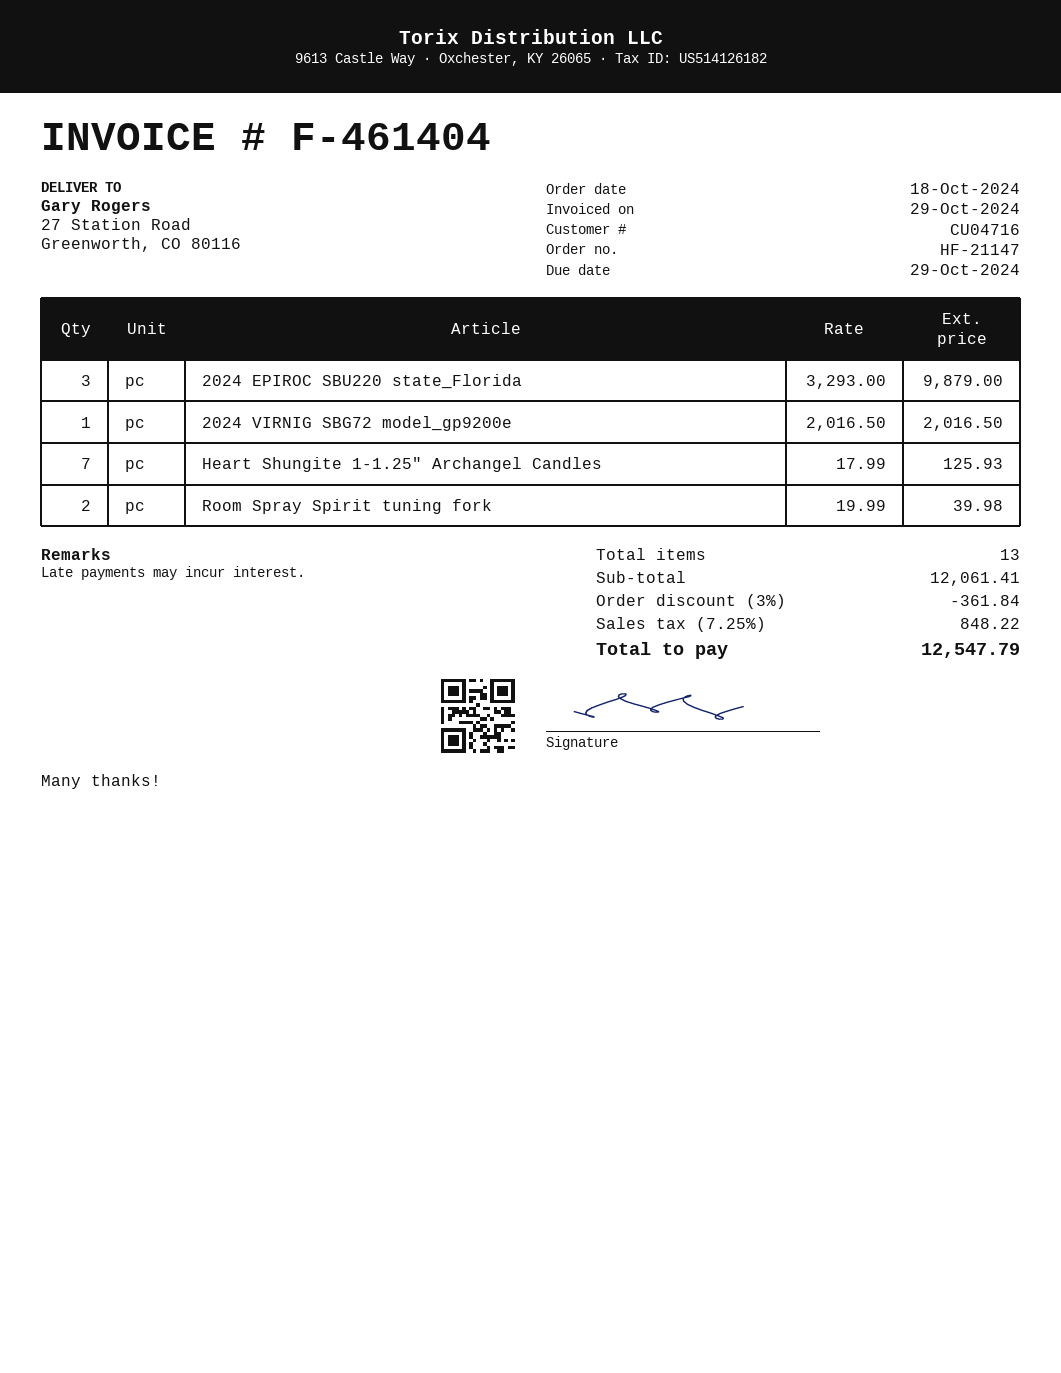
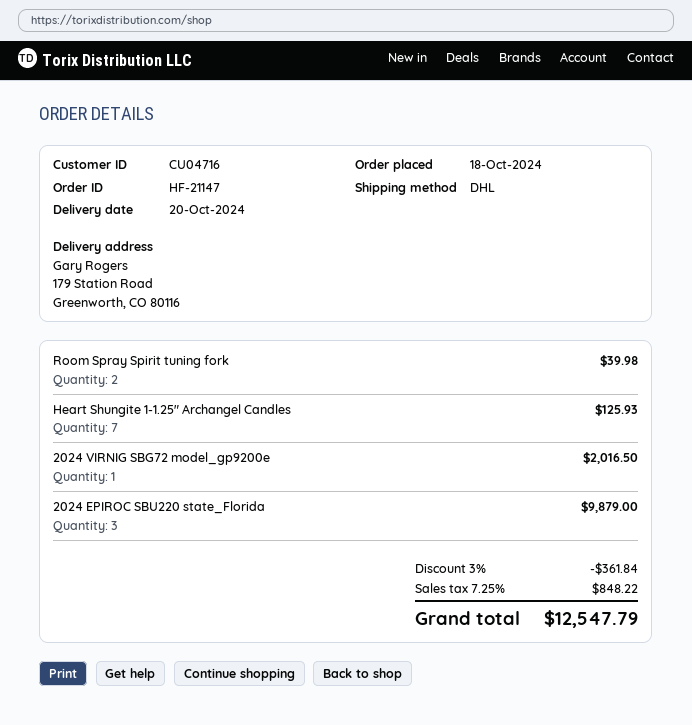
ship to: 27 Station Road, Greenworth, CO 80116 -> 179 Station Road, Greenworth, CO 80116

